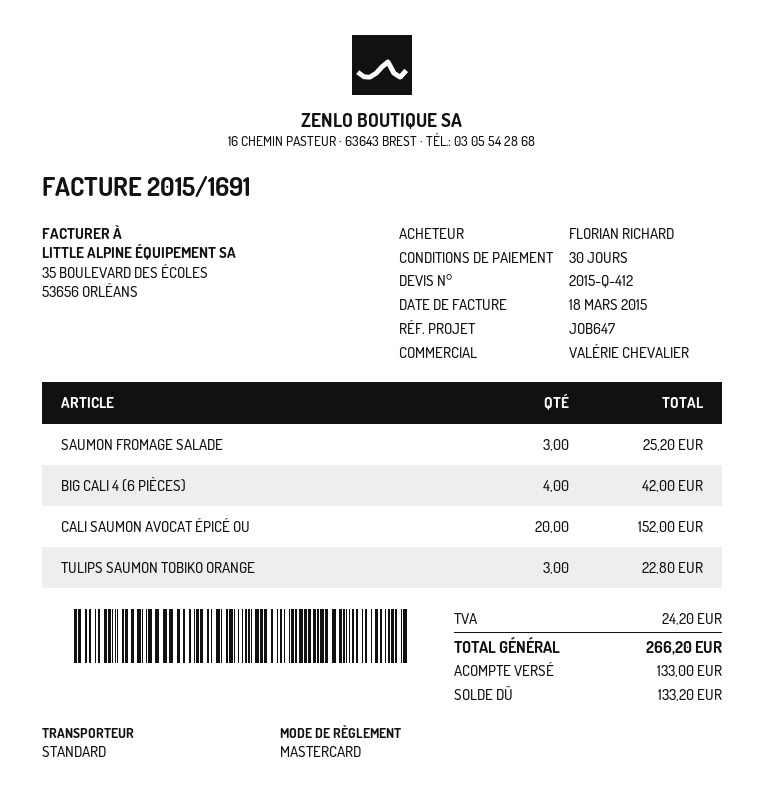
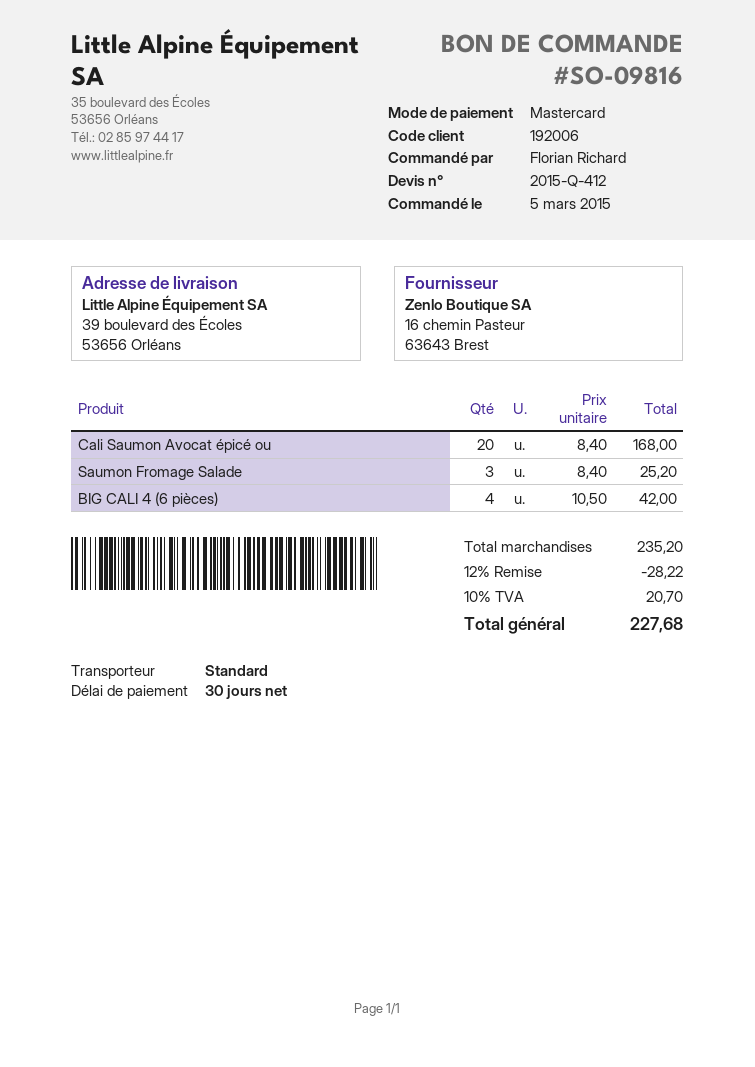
CALI SAUMON AVOCAT ÉPICÉ OU: 20 for 152.00 -> 20 for 168.00
TULIPS SAUMON TOBIKO ORANGE: 3 for 22.80 -> none
discount: none -> 12% = 28.22
tax: 24.20 -> 20.70
total: 266.20 -> 227.68

